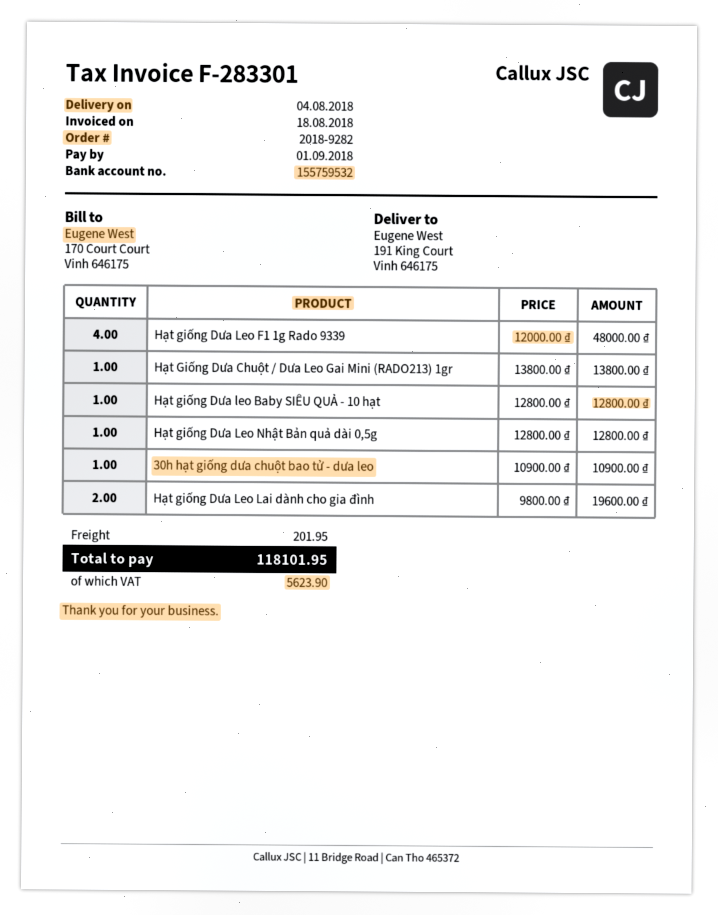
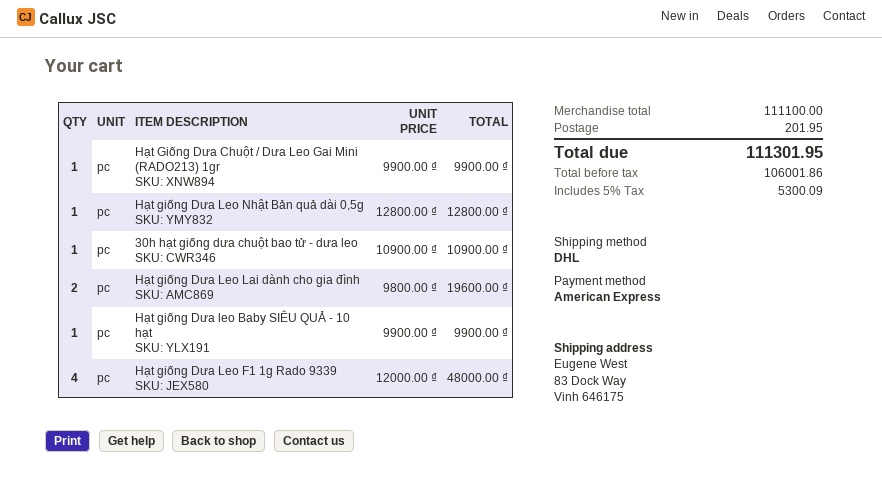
ship to: 191 King Court, Vinh 646175 -> 83 Dock Way, Vinh 646175
Hạt Giống Dưa Chuột / Dưa Leo Gai Mini (RADO213) 1gr: 1 x 13800.00 = 13800.00 -> 1 x 9900.00 = 9900.00
Hạt giống Dưa leo Baby SIÊU QUẢ - 10 hạt: 1 x 12800.00 = 12800.00 -> 1 x 9900.00 = 9900.00
tax: 5623.90 -> 5300.09
total: 118101.95 -> 111301.95

